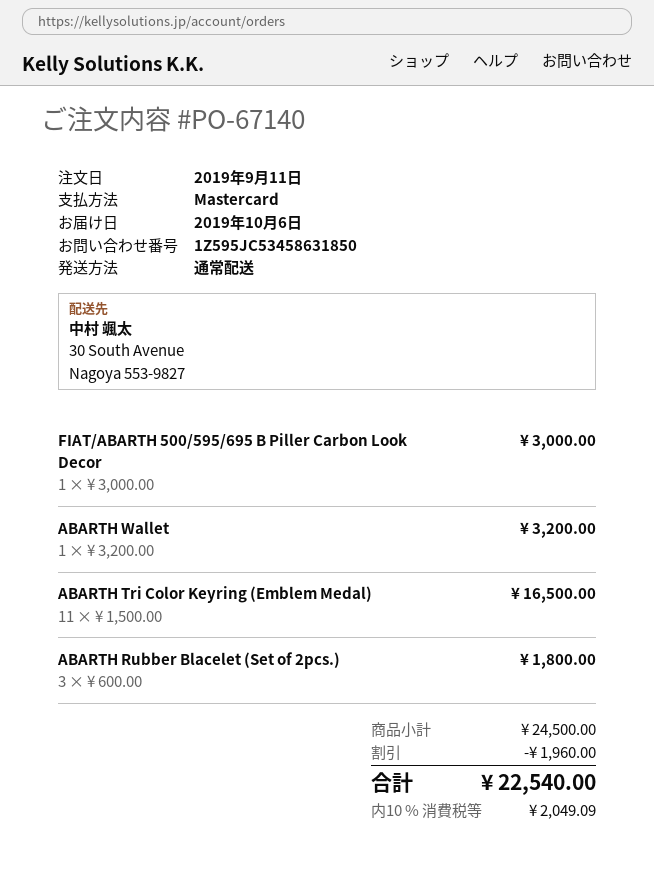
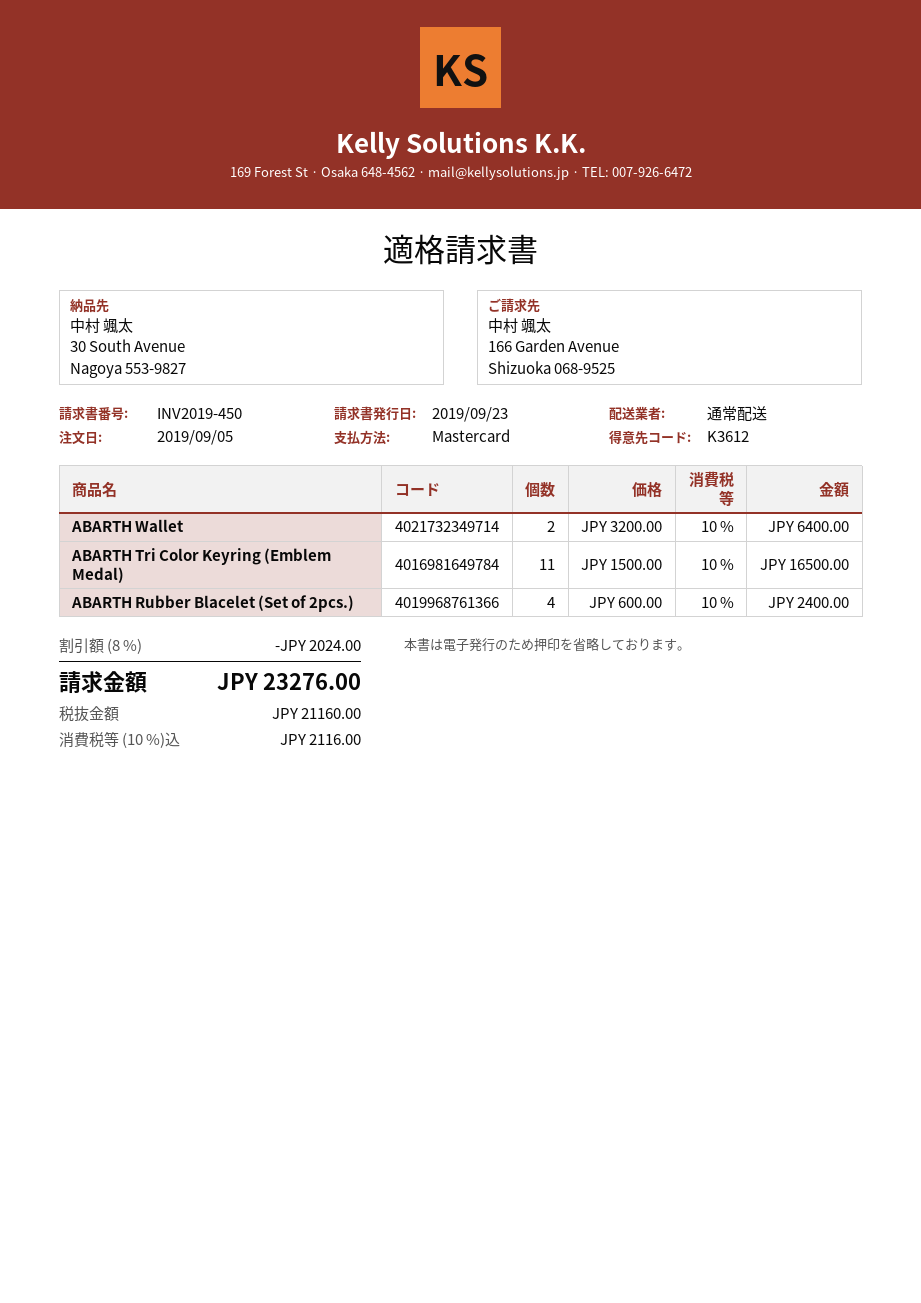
order date: 2019-09-11 -> 2019-09-05
FIAT/ABARTH 500/595/695 B Piller Carbon Look Decor: 1 x 3000.00 = 3000.00 -> none
ABARTH Wallet: 1 x 3200.00 = 3200.00 -> 2 x 3200.00 = 6400.00
ABARTH Rubber Blacelet (Set of 2pcs.): 3 x 600.00 = 1800.00 -> 4 x 600.00 = 2400.00
discount: 1960.00 -> 2024.00
tax: 10% = 2049.09 -> 10% = 2116.00
total: 22540.00 -> 23276.00

